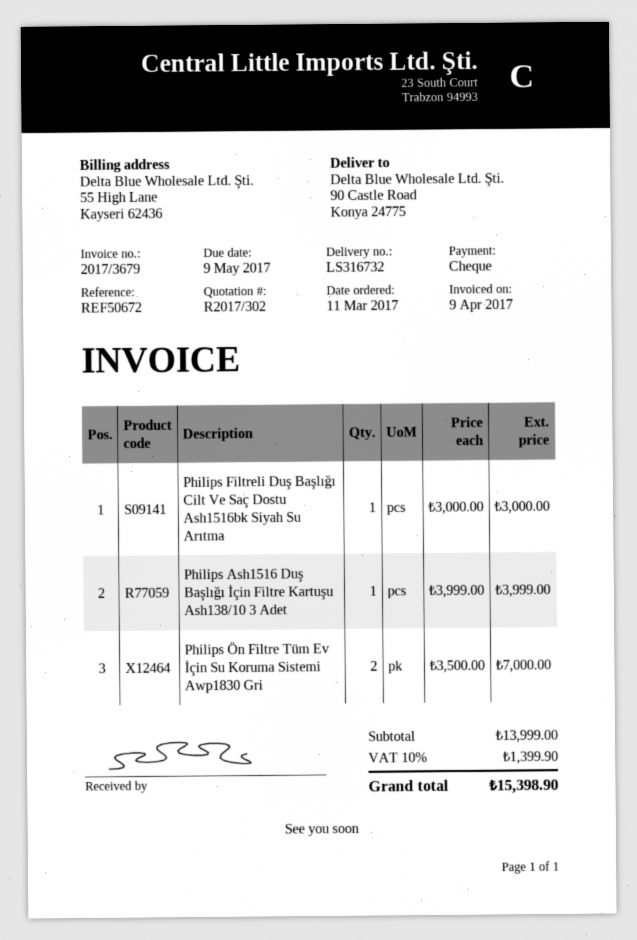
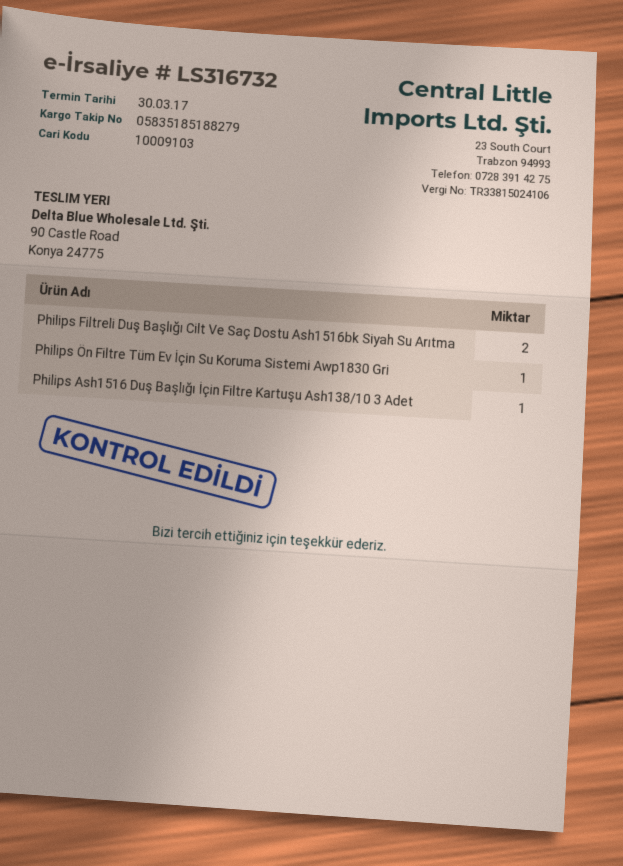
Philips Filtreli Duş Başlığı Cilt Ve Saç Dostu Ash1516bk Siyah Su Arıtma: 1 -> 2
Philips Ön Filtre Tüm Ev İçin Su Koruma Sistemi Awp1830 Gri: 2 -> 1

